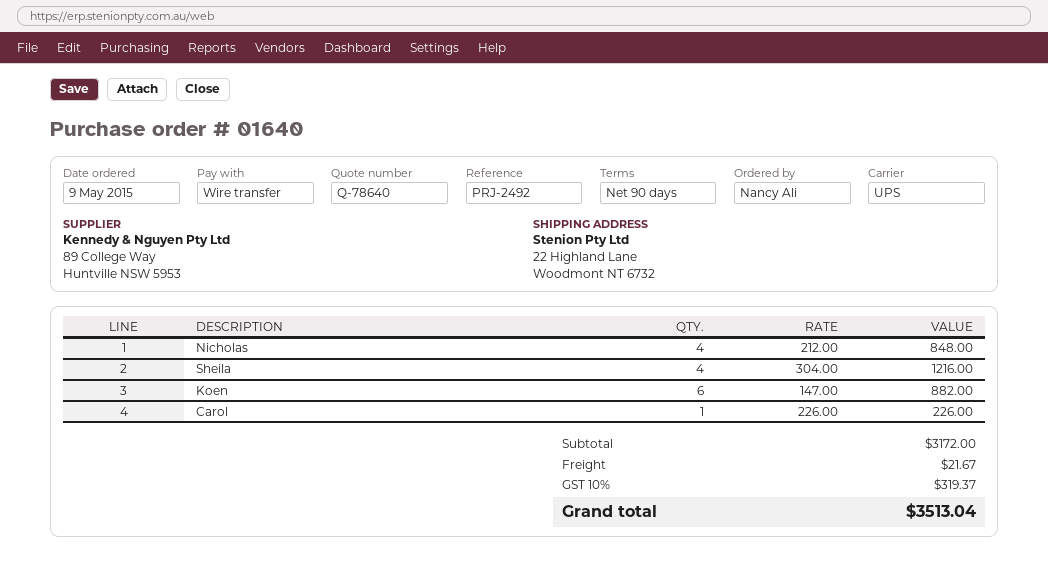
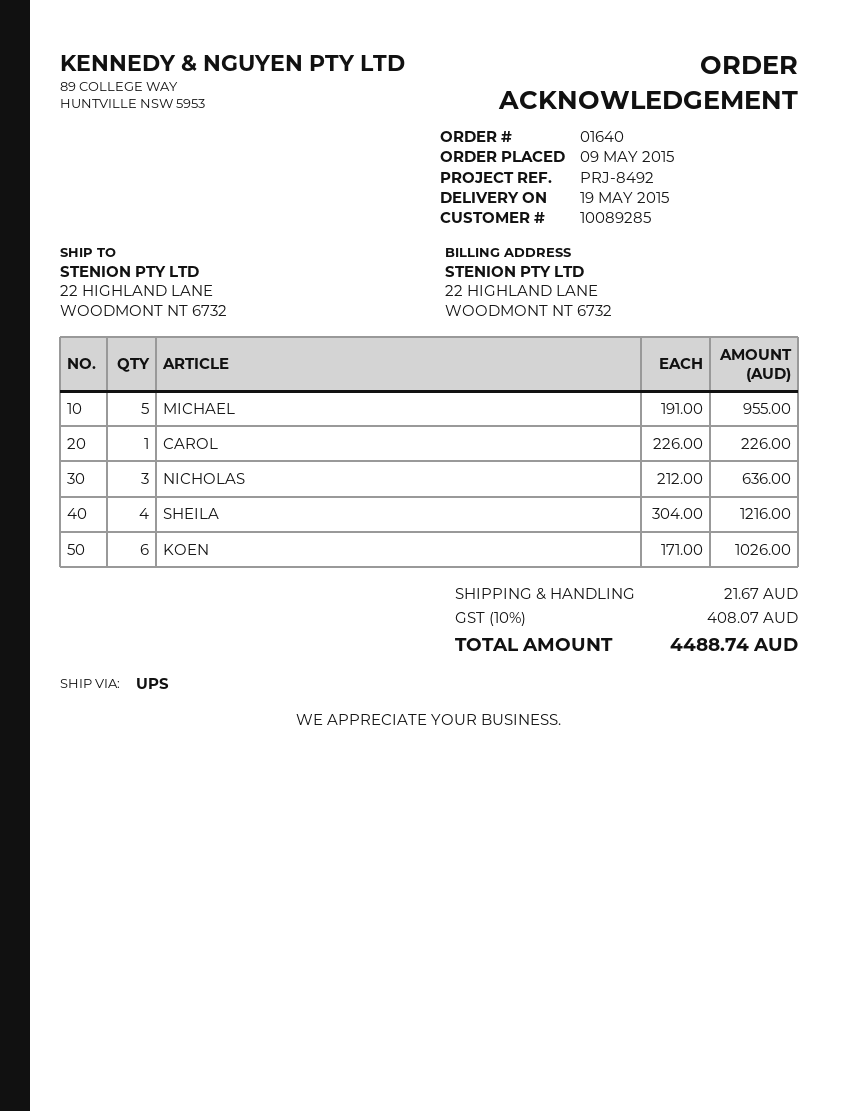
reference: PRJ-2492 -> PRJ-8492
Nicholas: 4 x 212.00 = 848.00 -> 3 x 212.00 = 636.00
Koen: 6 x 147.00 = 882.00 -> 6 x 171.00 = 1026.00
MICHAEL: none -> 5 x 191.00 = 955.00
tax: 10% = 319.37 -> 10% = 408.07
total: 3513.04 -> 4488.74

